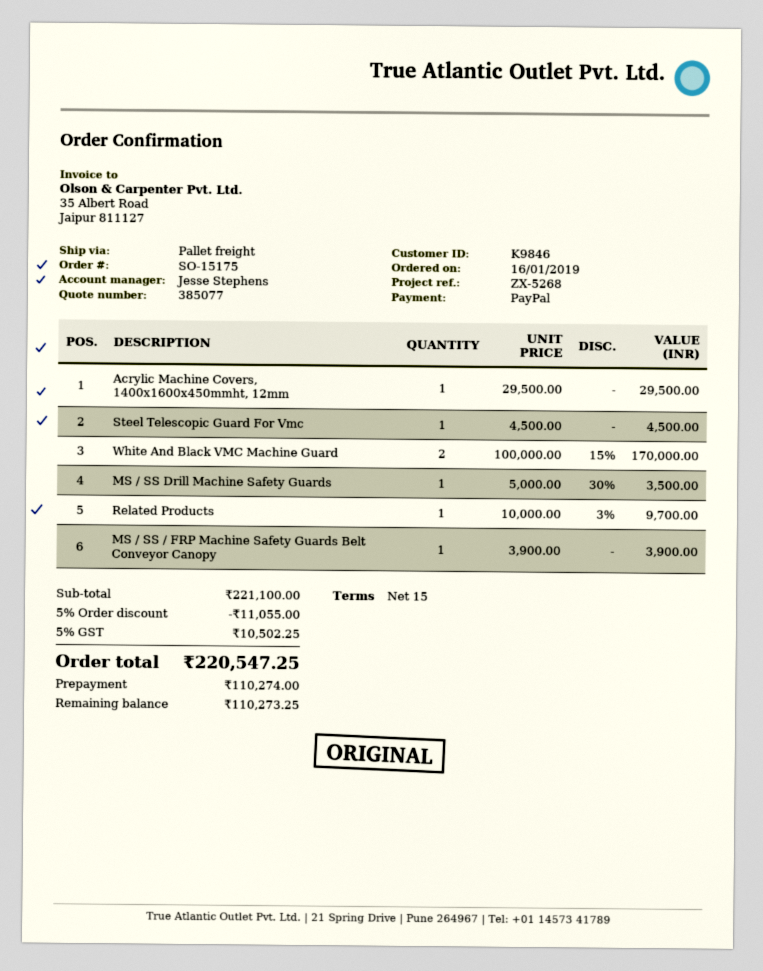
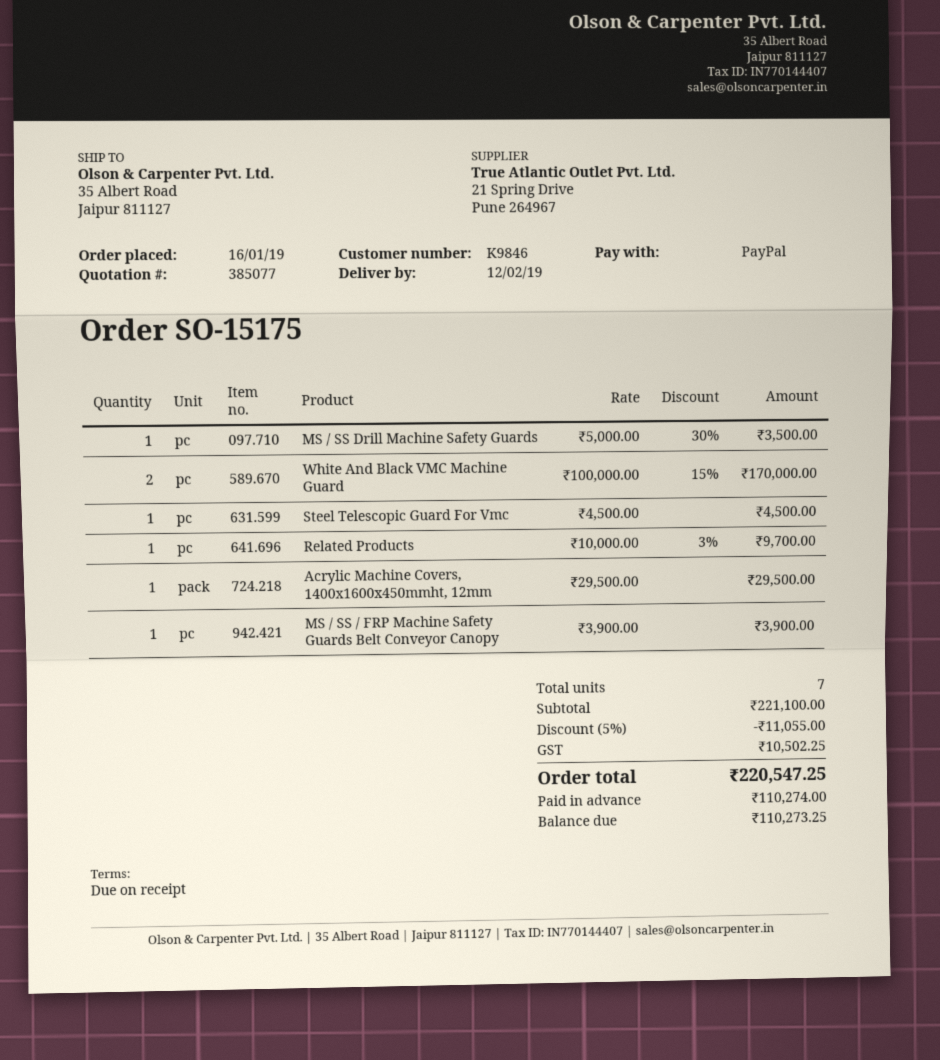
payment terms: 15 days -> on receipt

